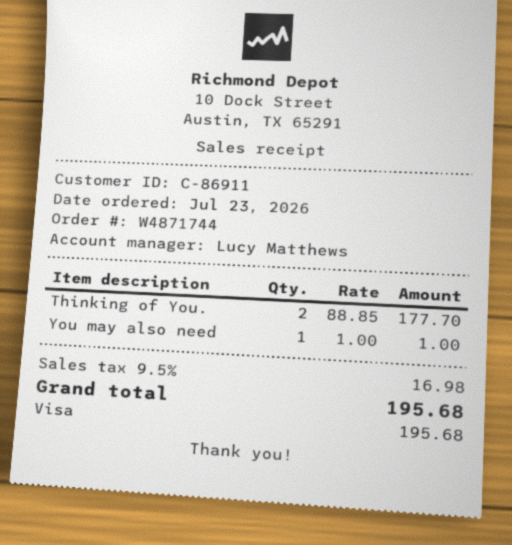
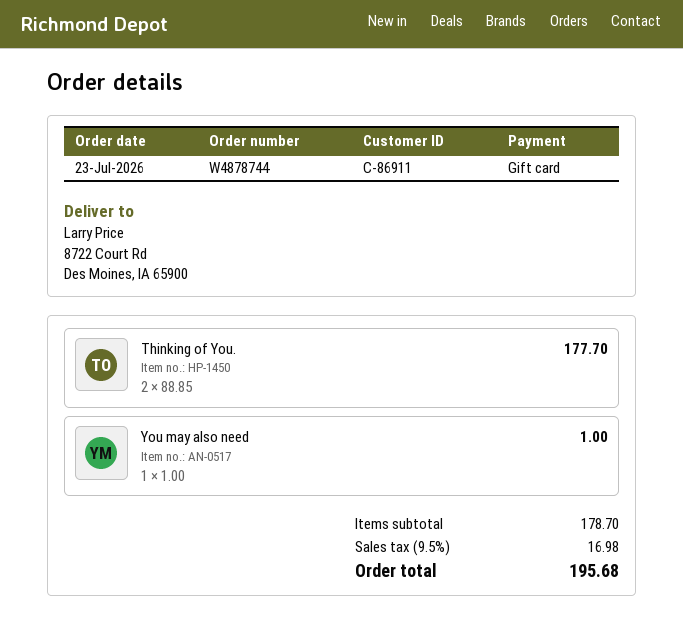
order number: W4871744 -> W4878744
payment method: Visa -> gift card

